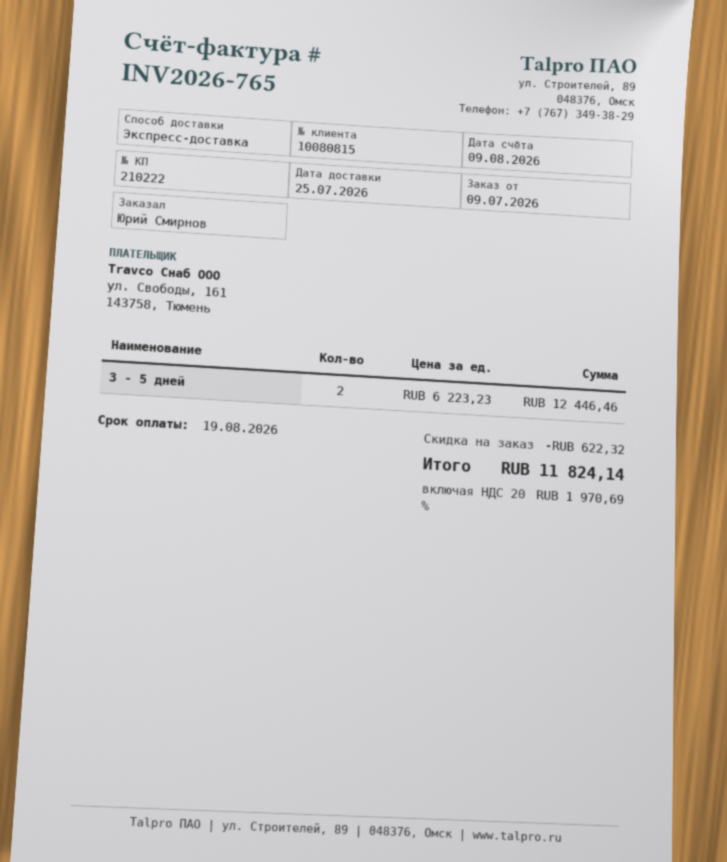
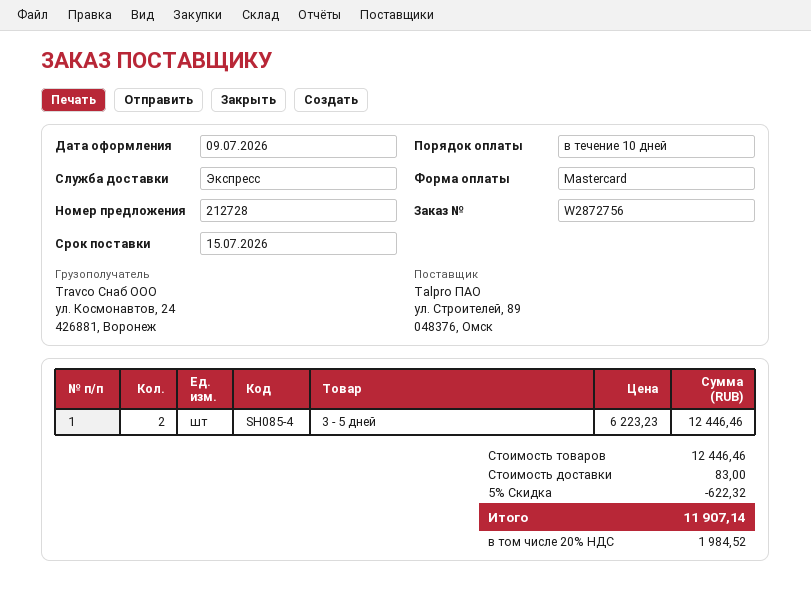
quote number: 210222 -> 212728
delivery date: 2026-07-25 -> 2026-07-15
shipping: none -> 83.00
tax: 20% = 1970.69 -> 20% = 1984.52
total: 11824.14 -> 11907.14

